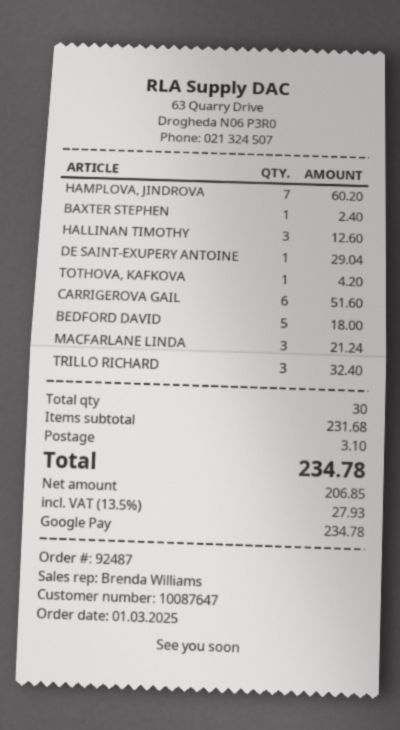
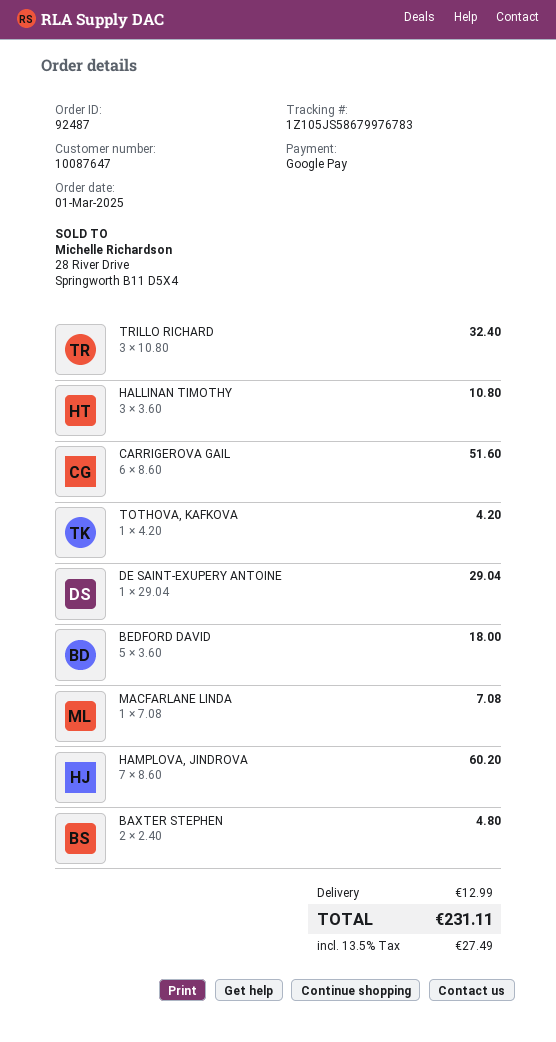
BAXTER STEPHEN: 1 for 2.40 -> 2 for 4.80
HALLINAN TIMOTHY: 3 for 12.60 -> 3 for 10.80
MACFARLANE LINDA: 3 for 21.24 -> 1 for 7.08
shipping: 3.10 -> 12.99
tax: 13.5% = 27.93 -> 13.5% = 27.49
total: 234.78 -> 231.11

